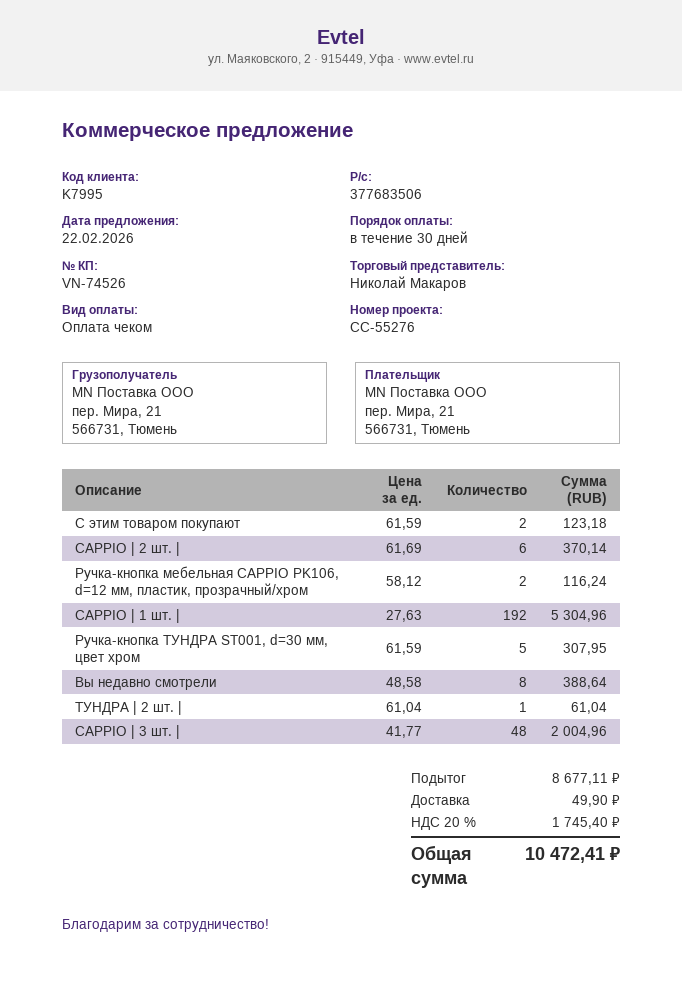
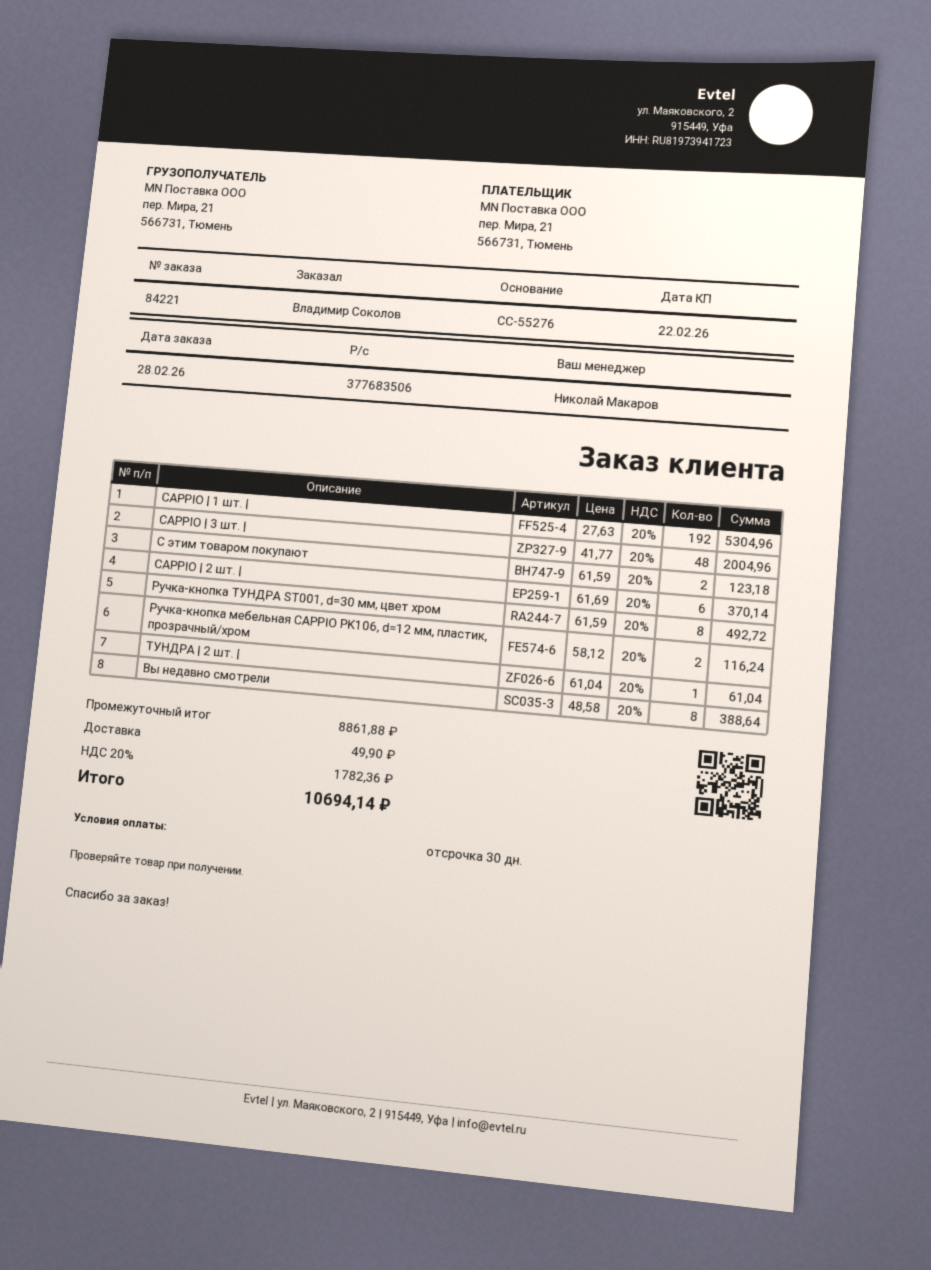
Ручка-кнопка ТУНДРА ST001, d=30 мм, цвет хром: 5 x 61.59 = 307.95 -> 8 x 61.59 = 492.72
subtotal: 8677.11 -> 8861.88
tax: 20% = 1745.40 -> 20% = 1782.36
total: 10472.41 -> 10694.14

